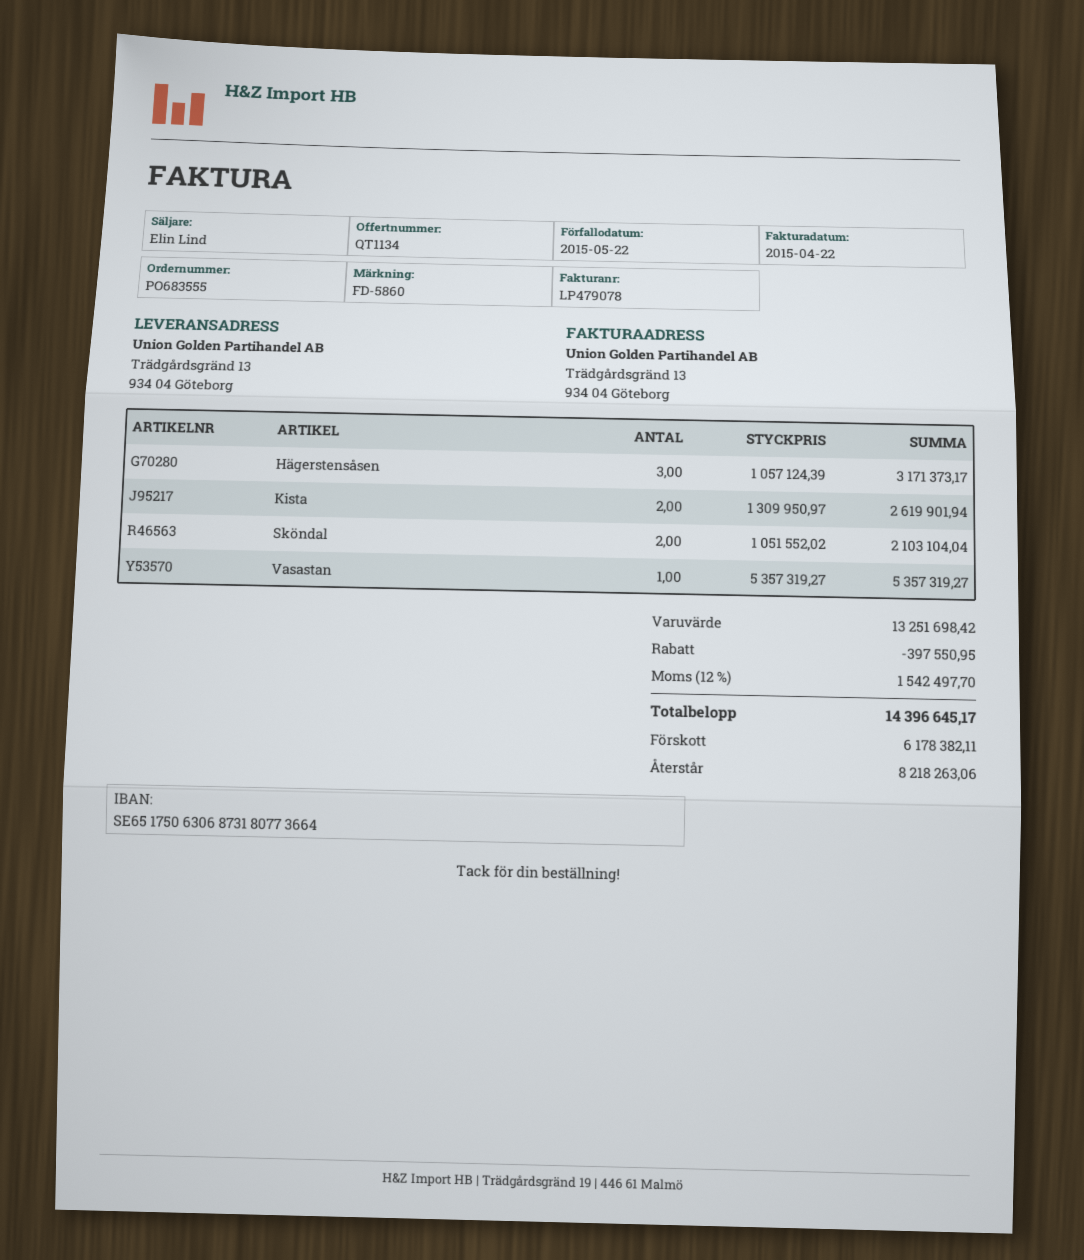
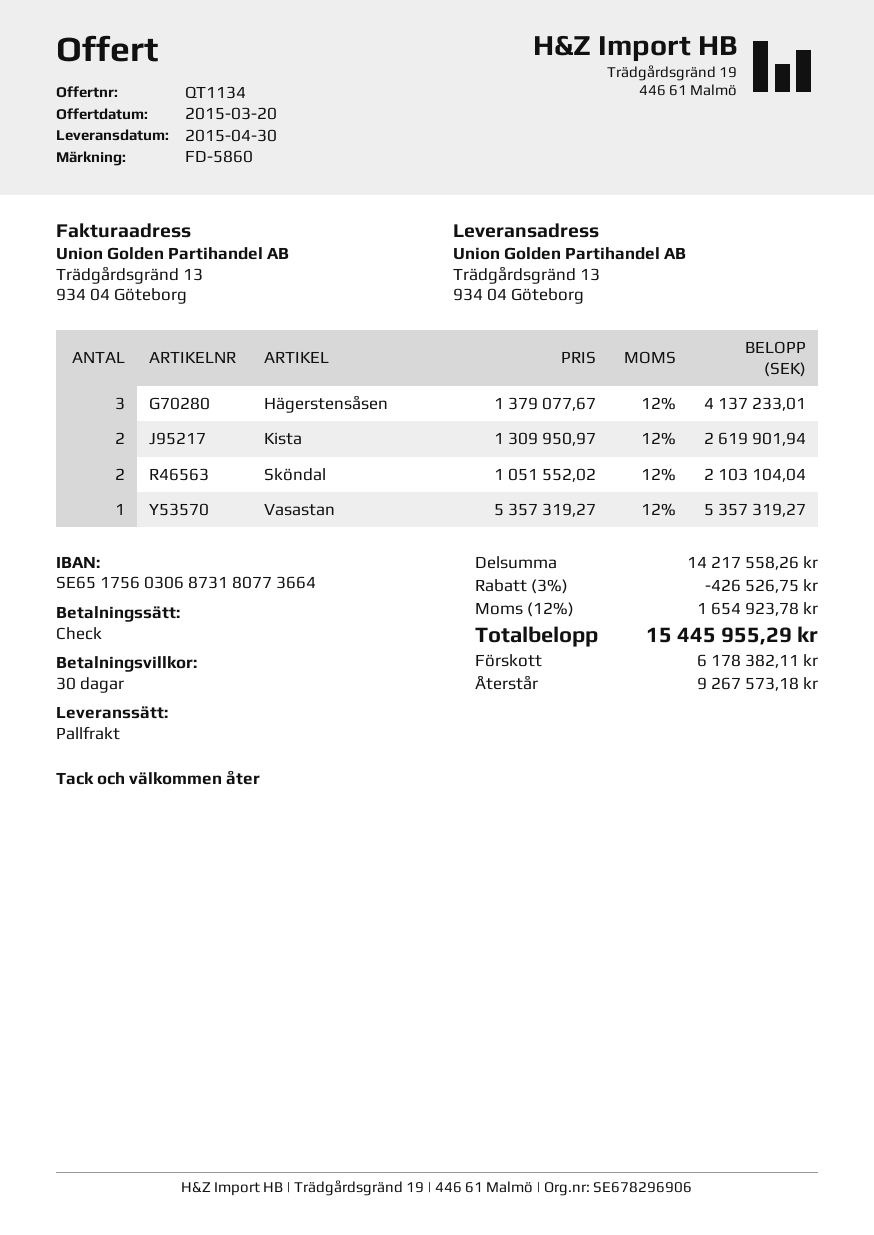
bank account: SE6517506306873180773664 -> SE6517560306873180773664
Hägerstensåsen: 3 x 1057124.39 = 3171373.17 -> 3 x 1379077.67 = 4137233.01
subtotal: 13251698.42 -> 14217558.26
discount: 397550.95 -> 426526.75
tax: 12% = 1542497.70 -> 12% = 1654923.78
total: 14396645.17 -> 15445955.29
balance: 8218263.06 -> 9267573.18

